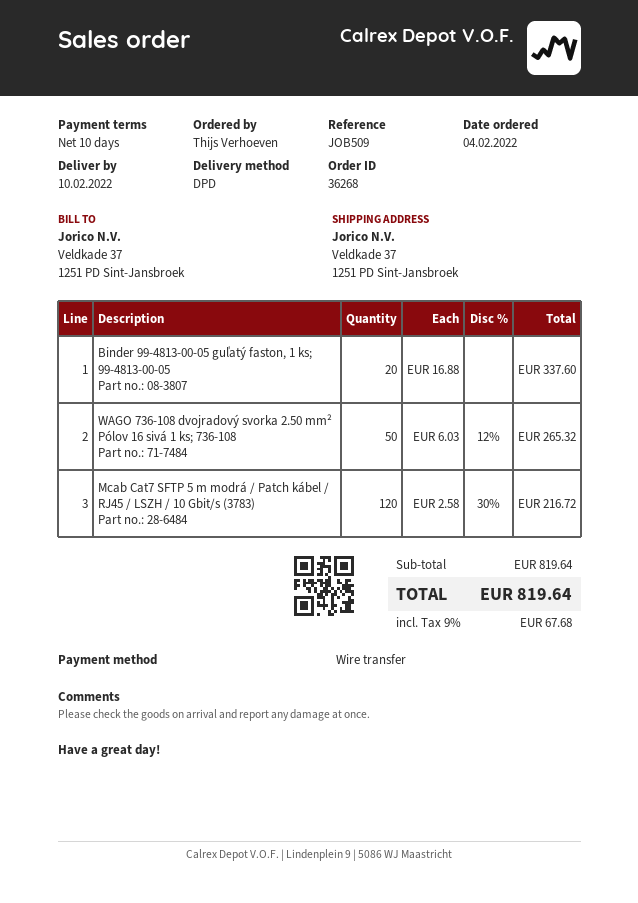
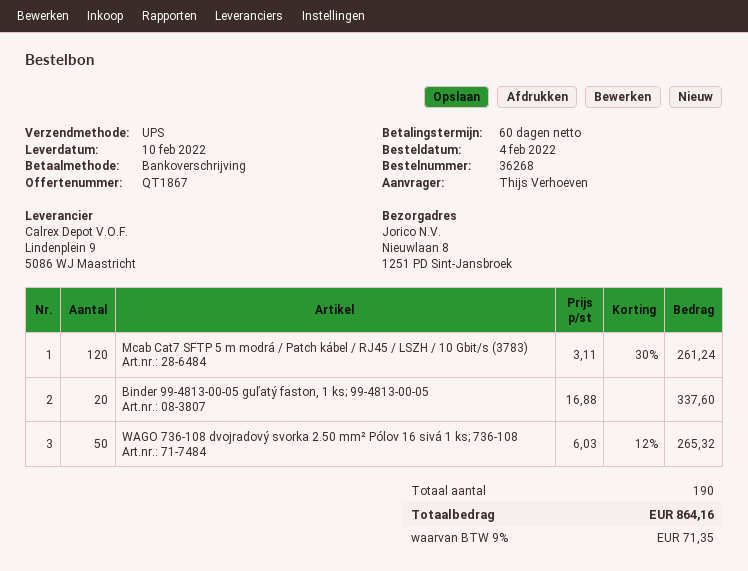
payment terms: 10 days -> 60 days
shipping method: DPD -> UPS
ship to: Veldkade 37, 1251 PD Sint-Jansbroek -> Nieuwlaan 8, 1251 PD Sint-Jansbroek
Mcab Cat7 SFTP 5 m modrá / Patch kábel / RJ45 / LSZH / 10 Gbit/s (3783): 120 x 2.58 - 30% = 216.72 -> 120 x 3.11 - 30% = 261.24
tax: 9% = 67.68 -> 9% = 71.35
total: 819.64 -> 864.16

